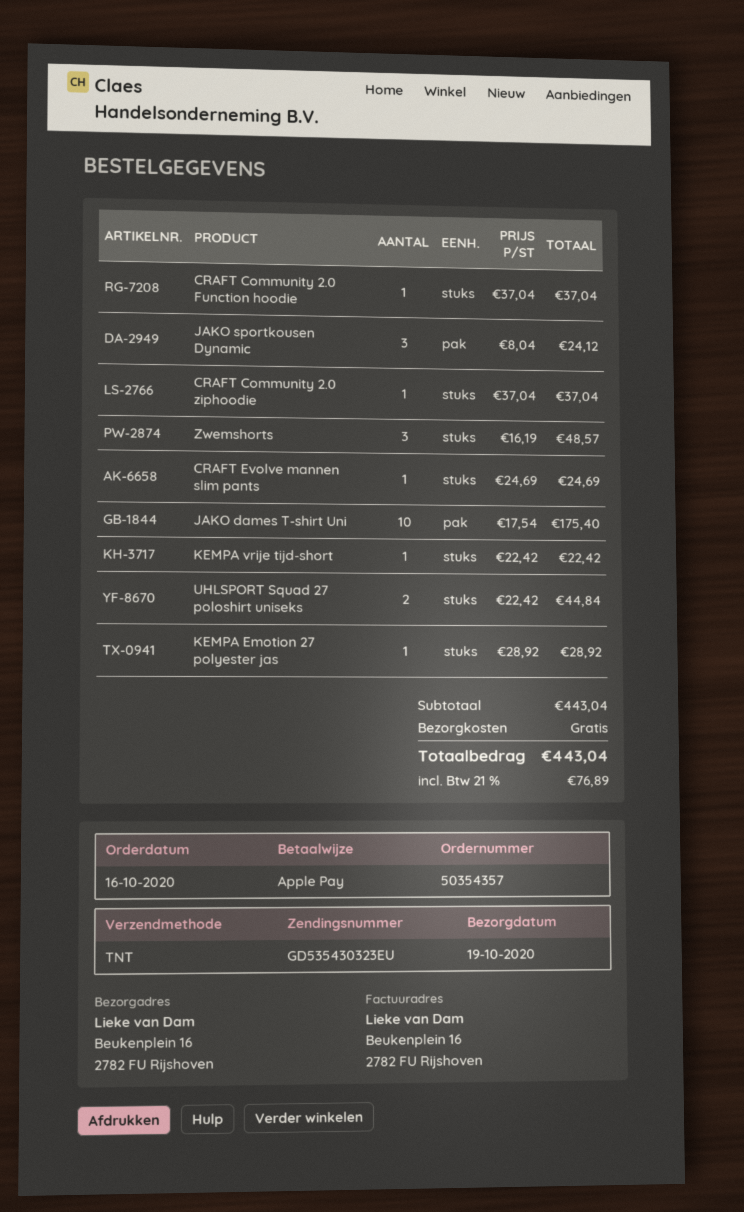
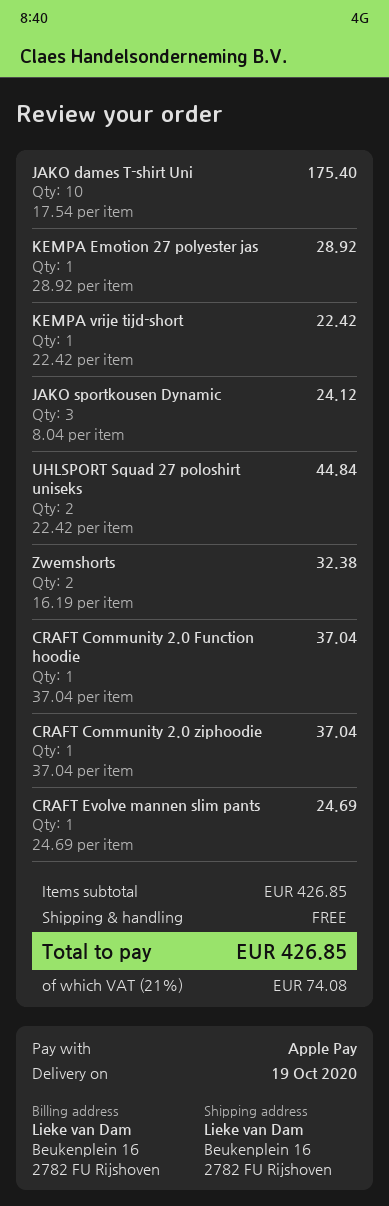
Zwemshorts: 3 x 16.19 = 48.57 -> 2 x 16.19 = 32.38
subtotal: 443.04 -> 426.85
tax: 21% = 76.89 -> 21% = 74.08
total: 443.04 -> 426.85

